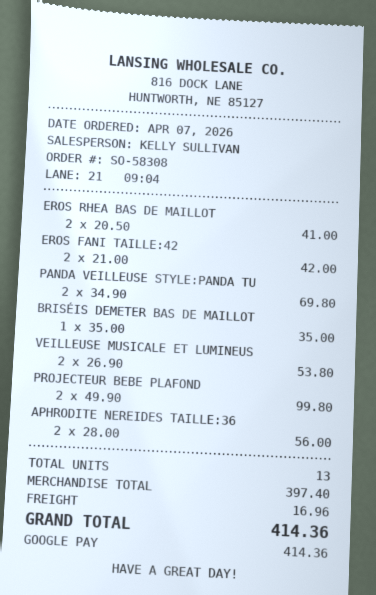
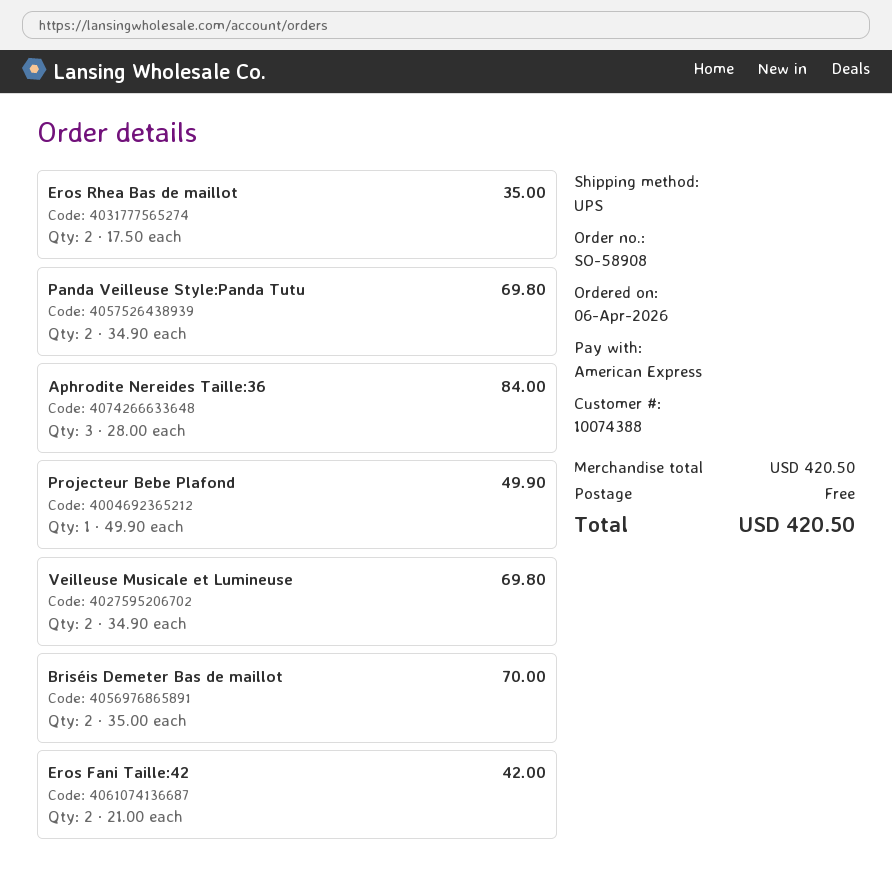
order number: SO-58308 -> SO-58908
order date: 2026-04-07 -> 2026-04-06
payment method: Google Pay -> American Express
EROS RHEA BAS DE MAILLOT: 2 x 20.50 = 41.00 -> 2 x 17.50 = 35.00
BRISÉIS DEMETER BAS DE MAILLOT: 1 x 35.00 = 35.00 -> 2 x 35.00 = 70.00
VEILLEUSE MUSICALE ET LUMINEUS: 2 x 26.90 = 53.80 -> 2 x 34.90 = 69.80
PROJECTEUR BEBE PLAFOND: 2 x 49.90 = 99.80 -> 1 x 49.90 = 49.90
APHRODITE NEREIDES TAILLE:36: 2 x 28.00 = 56.00 -> 3 x 28.00 = 84.00
subtotal: 397.40 -> 420.50
shipping: 16.96 -> 0.00
total: 414.36 -> 420.50

